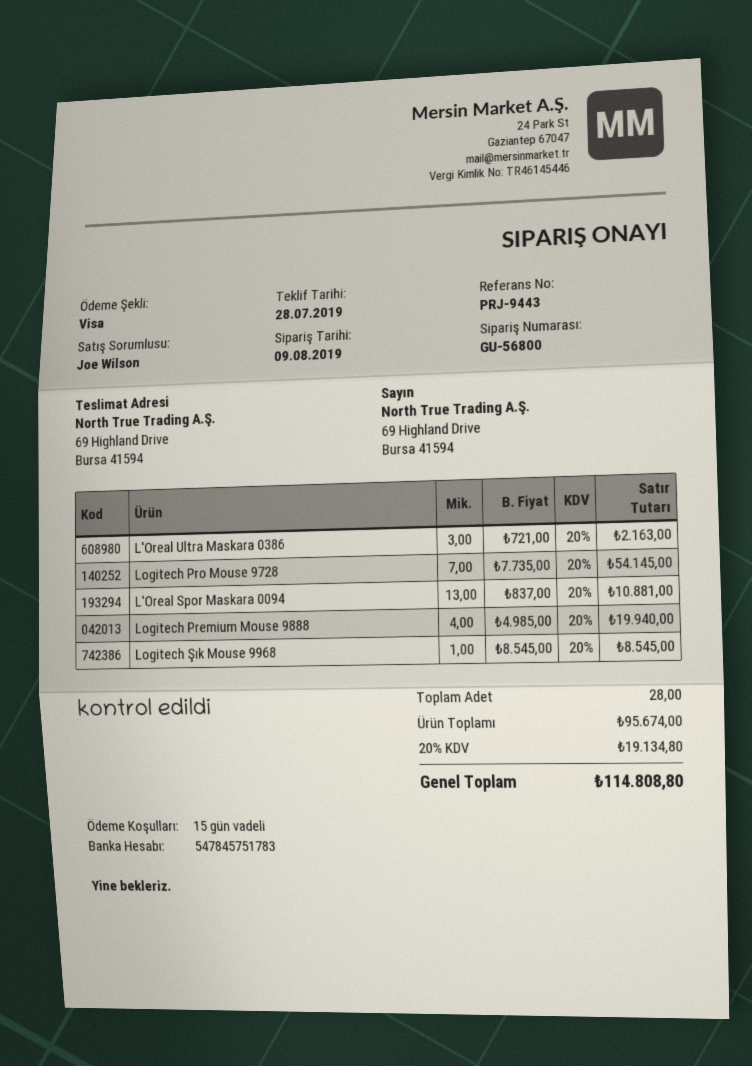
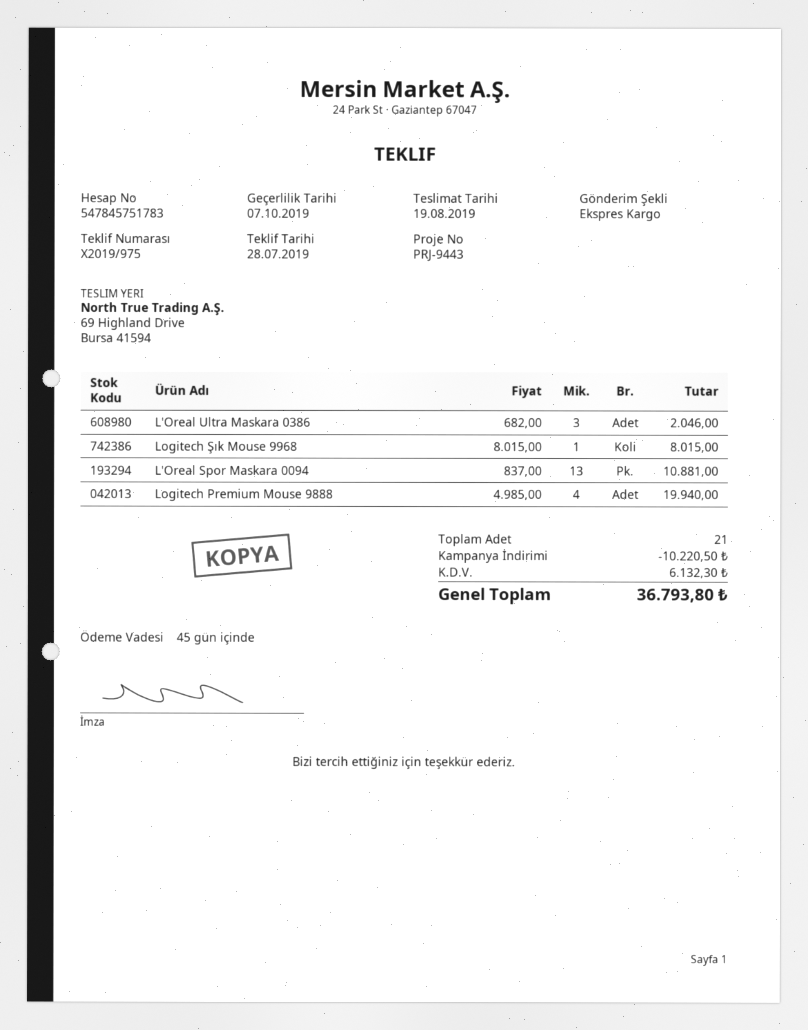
payment terms: 15 days -> 45 days
L'Oreal Ultra Maskara 0386: 3 x 721.00 = 2163.00 -> 3 x 682.00 = 2046.00
Logitech Pro Mouse 9728: 7 x 7735.00 = 54145.00 -> none
Logitech Şık Mouse 9968: 1 x 8545.00 = 8545.00 -> 1 x 8015.00 = 8015.00
total quantity: 28 -> 21
discount: none -> 10220.50
tax: 19134.80 -> 6132.30
total: 114808.80 -> 36793.80

